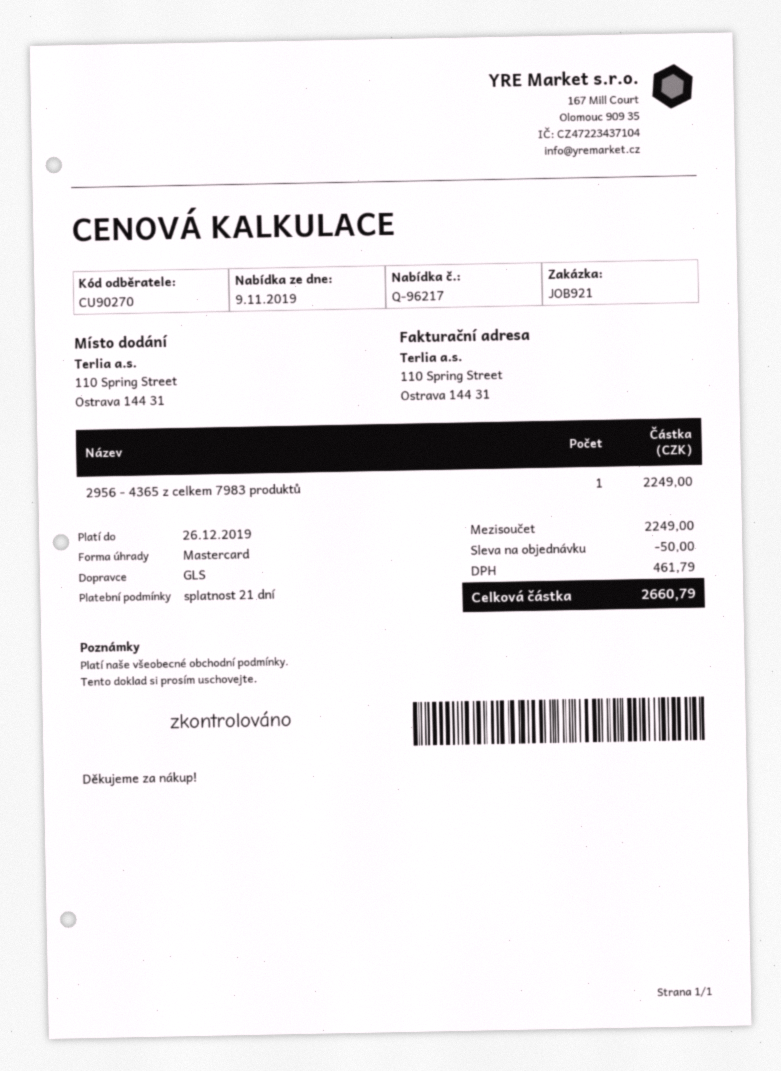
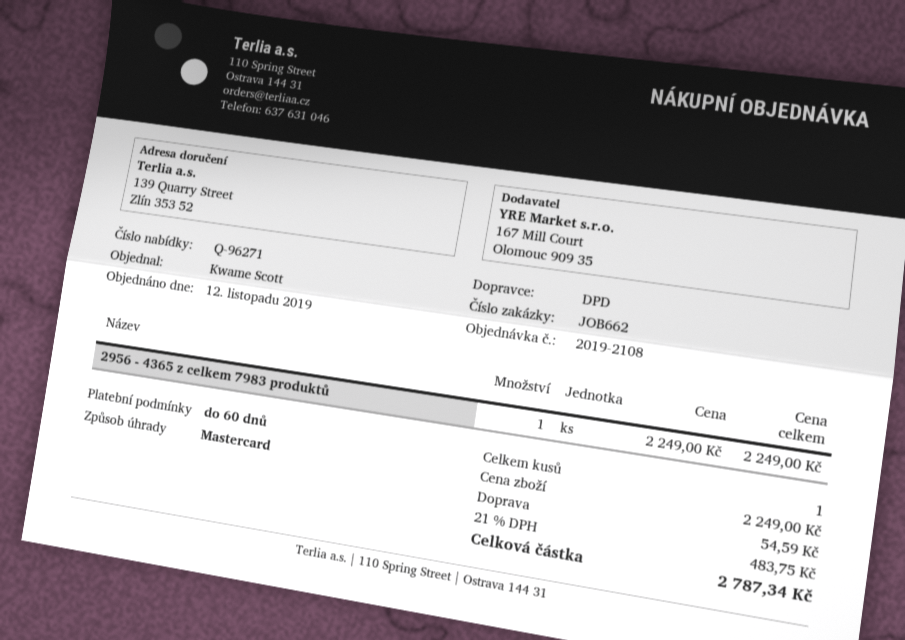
quote number: Q-96217 -> Q-96271
payment terms: 21 days -> 60 days
reference: JOB921 -> JOB662
shipping method: GLS -> DPD
ship to: 110 Spring Street, Ostrava 144 31 -> 139 Quarry Street, Zlín 353 52
discount: 50.00 -> none
shipping: none -> 54.59
tax: 461.79 -> 483.75
total: 2660.79 -> 2787.34

